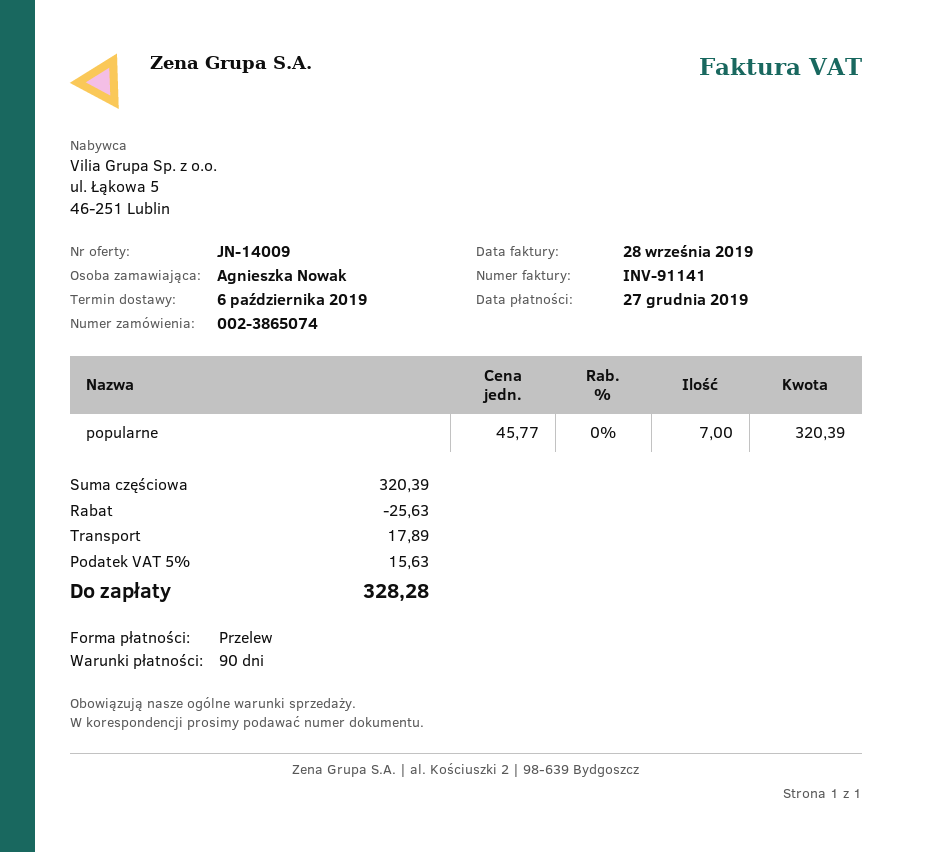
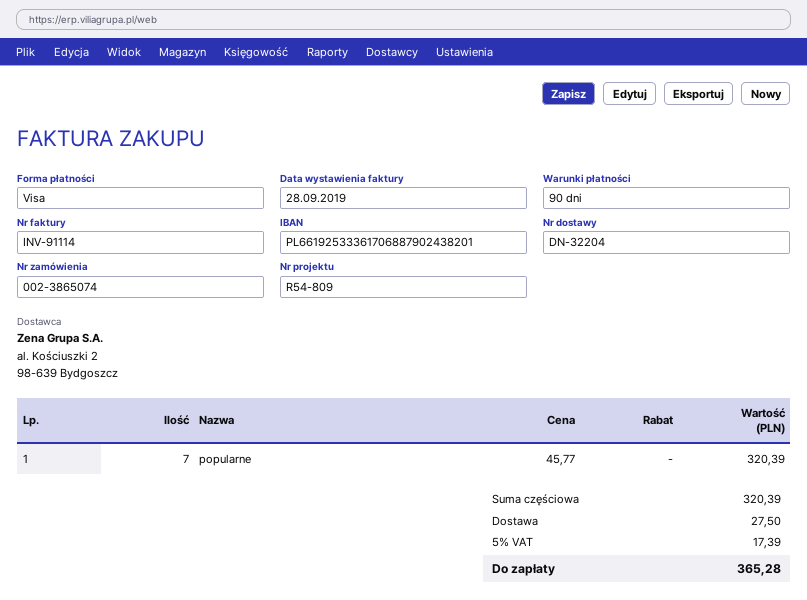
invoice number: INV-91141 -> INV-91114
payment method: bank transfer -> Visa
discount: 25.63 -> none
shipping: 17.89 -> 27.50
tax: 5% = 15.63 -> 5% = 17.39
total: 328.28 -> 365.28

